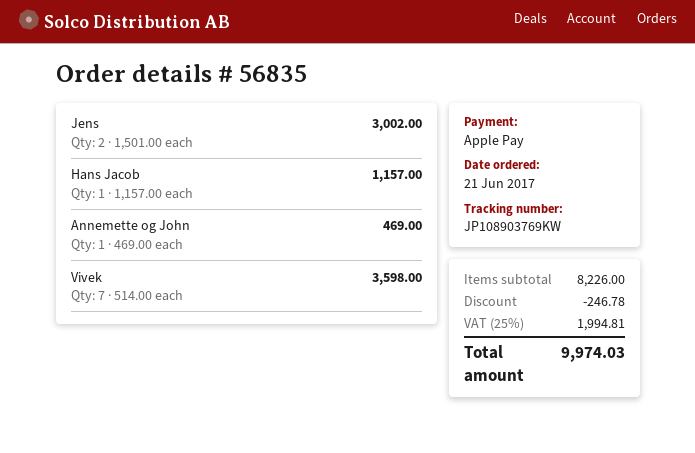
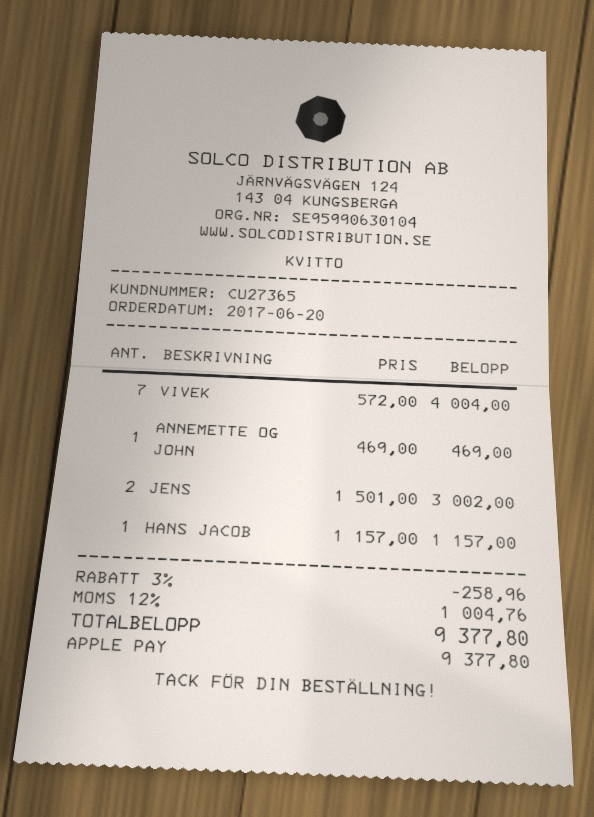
order date: 2017-06-21 -> 2017-06-20
Vivek: 7 x 514.00 = 3598.00 -> 7 x 572.00 = 4004.00
discount: 246.78 -> 258.96
tax: 25% = 1994.81 -> 12% = 1004.76
total: 9974.03 -> 9377.80

